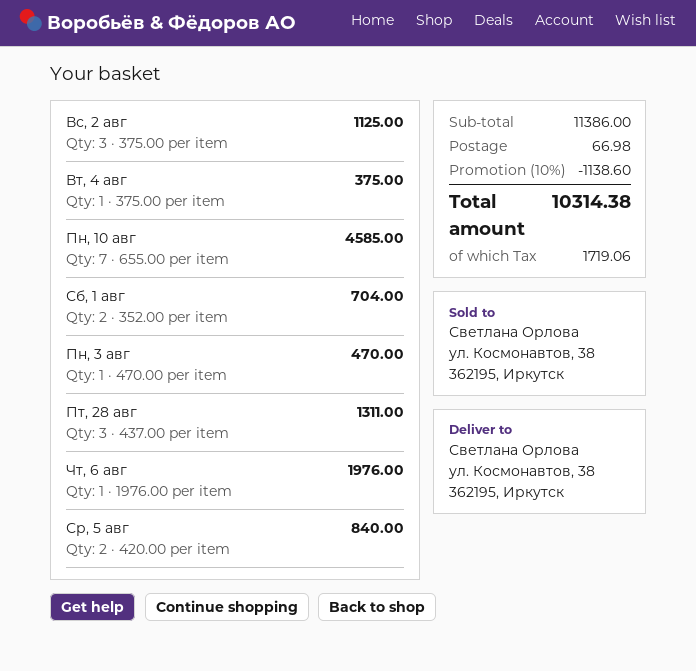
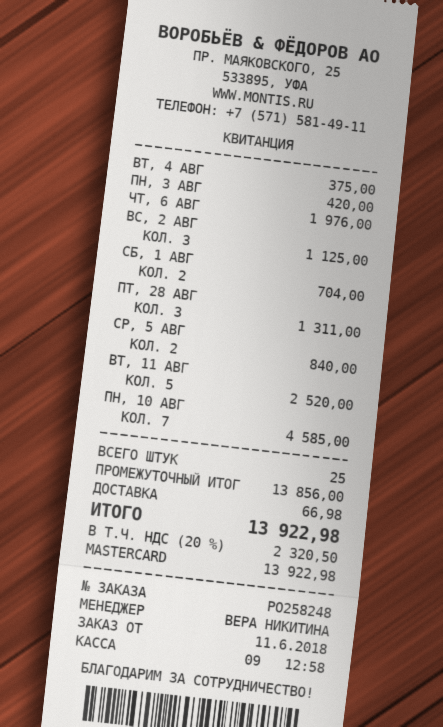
Пн, 3 авг: 1 for 470.00 -> 1 for 420.00
ВТ, 11 АВГ: none -> 5 for 2520.00
subtotal: 11386.00 -> 13856.00
discount: 10% = 1138.60 -> none
tax: 1719.06 -> 2320.50
total: 10314.38 -> 13922.98

